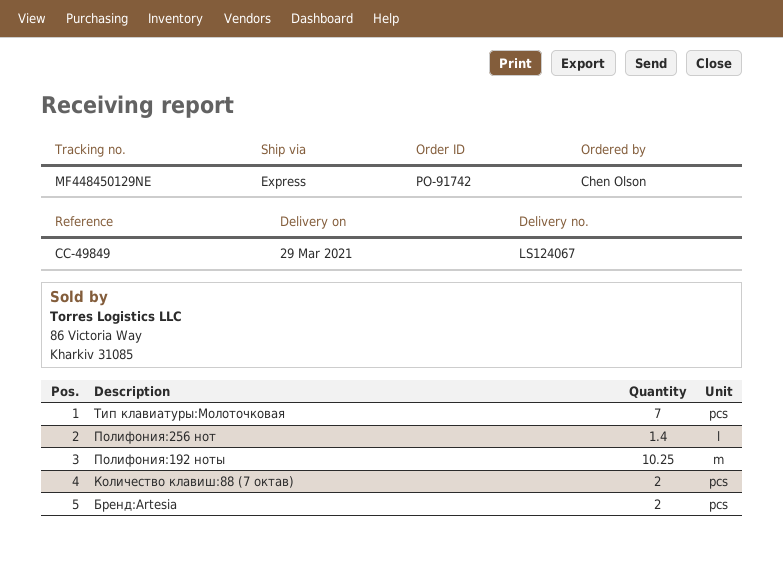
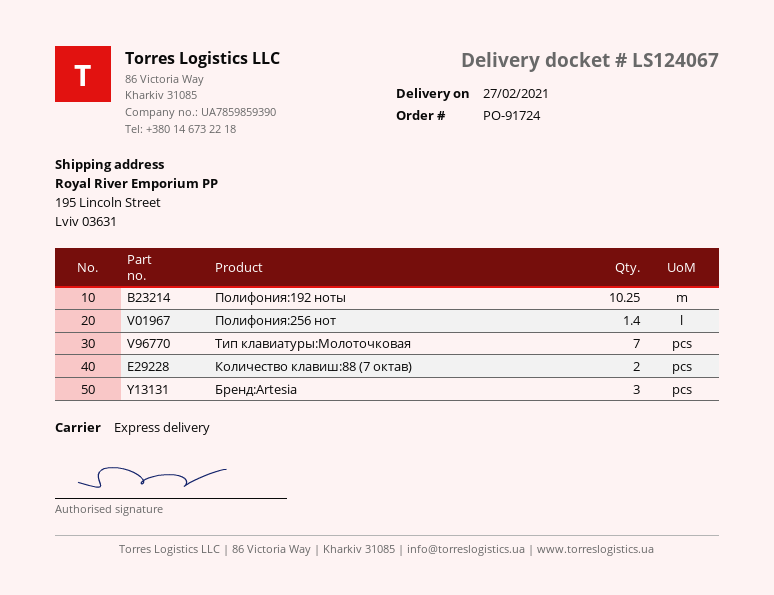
order number: PO-91742 -> PO-91724
delivery date: 2021-03-29 -> 2021-02-27
Бренд:Artesia: 2 -> 3

